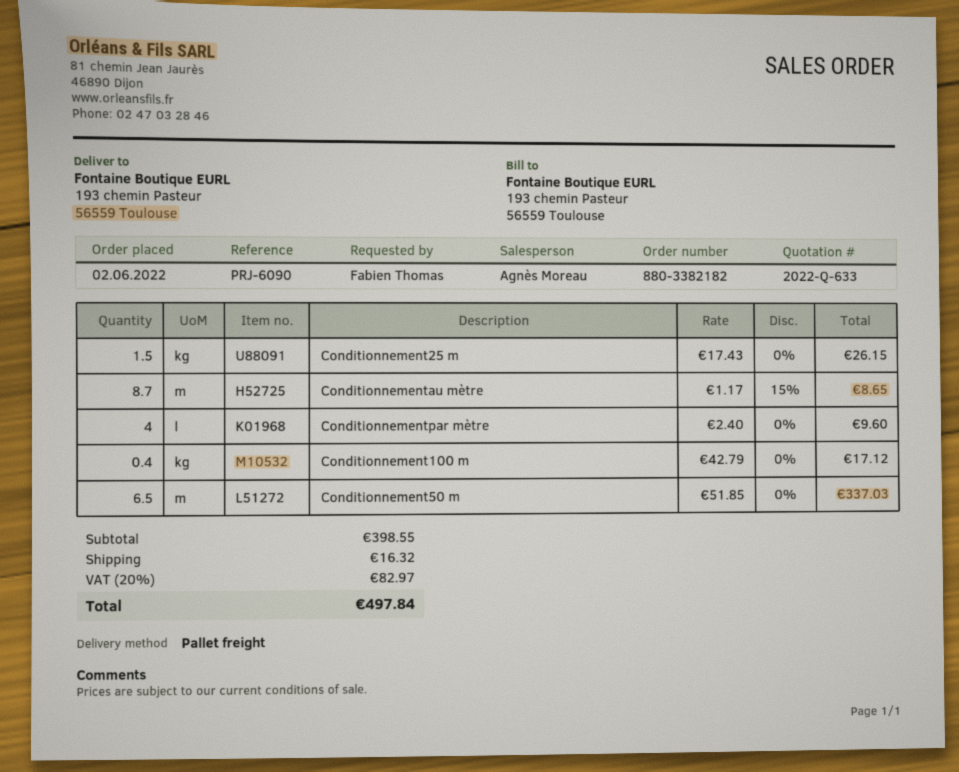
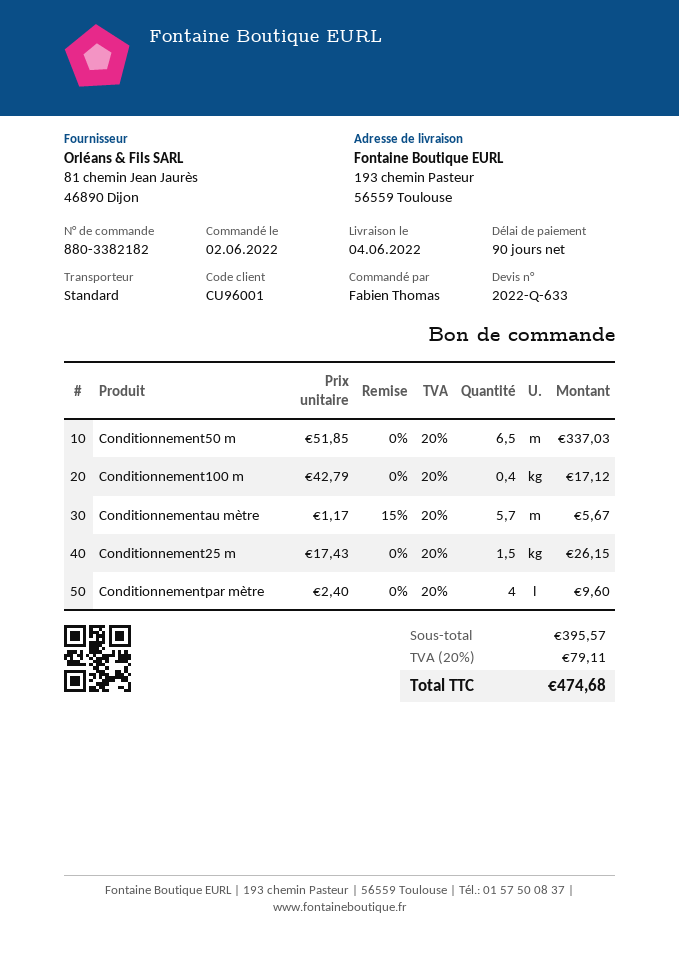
shipping method: pallet freight -> standard
Conditionnementau mètre: 8.7 x 1.17 - 15% = 8.65 -> 5.7 x 1.17 - 15% = 5.67
subtotal: 398.55 -> 395.57
shipping: 16.32 -> none
tax: 20% = 82.97 -> 20% = 79.11
total: 497.84 -> 474.68

